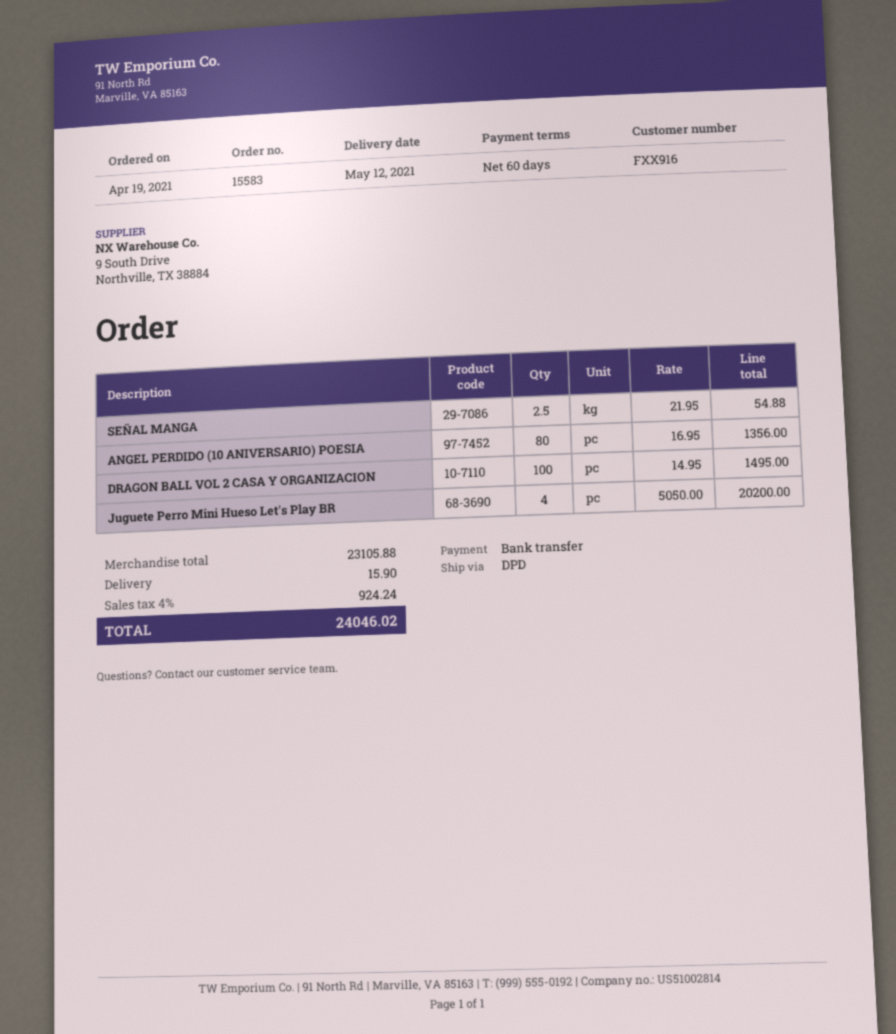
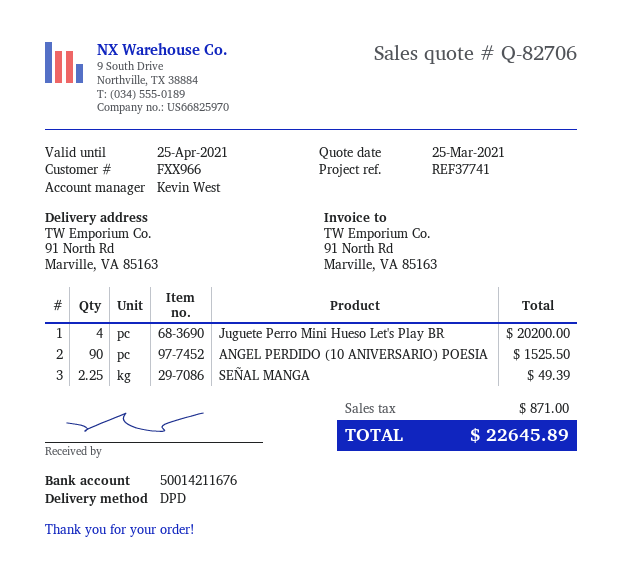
customer number: FXX916 -> FXX966
SEÑAL MANGA: 2.5 for 54.88 -> 2.25 for 49.39
ANGEL PERDIDO (10 ANIVERSARIO) POESIA: 80 for 1356.00 -> 90 for 1525.50
DRAGON BALL VOL 2 CASA Y ORGANIZACION: 100 for 1495.00 -> none
shipping: 15.90 -> none
tax: 924.24 -> 871.00
total: 24046.02 -> 22645.89

